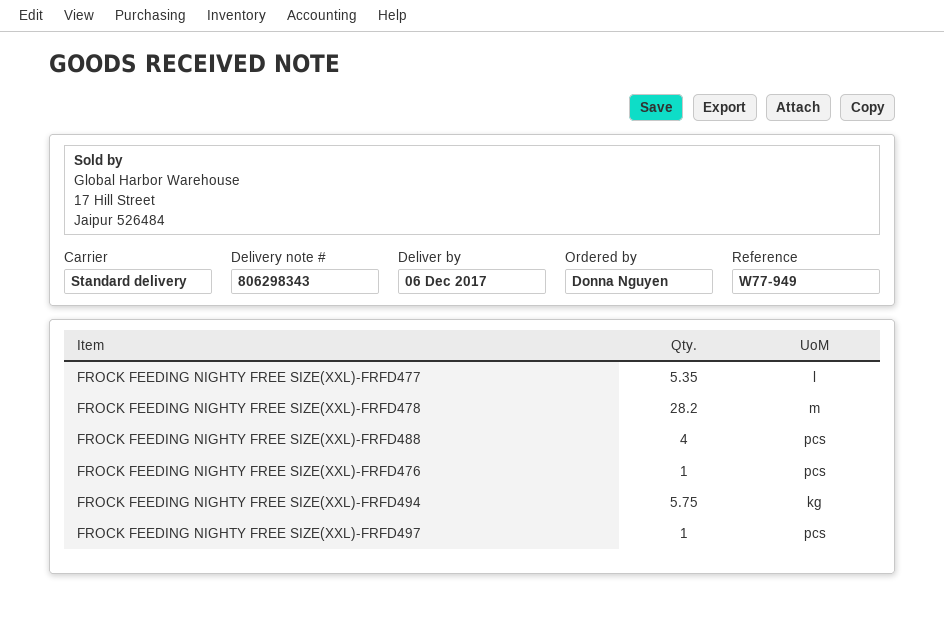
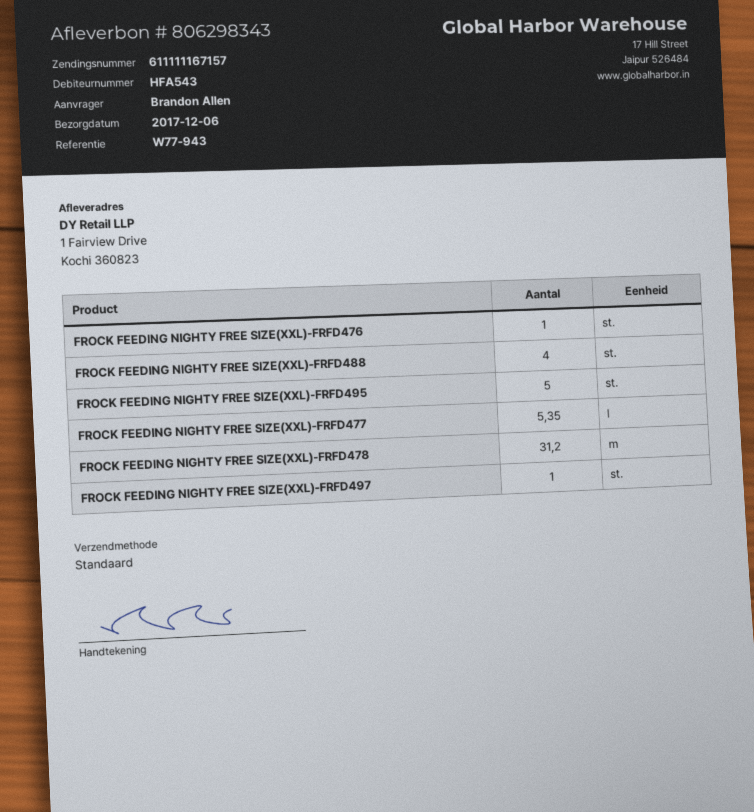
reference: W77-949 -> W77-943
ordered by: Donna Nguyen -> Brandon Allen
FROCK FEEDING NIGHTY FREE SIZE(XXL)-FRFD478: 28.2 -> 31.2
FROCK FEEDING NIGHTY FREE SIZE(XXL)-FRFD494: 5.75 -> none
FROCK FEEDING NIGHTY FREE SIZE(XXL)-FRFD495: none -> 5

